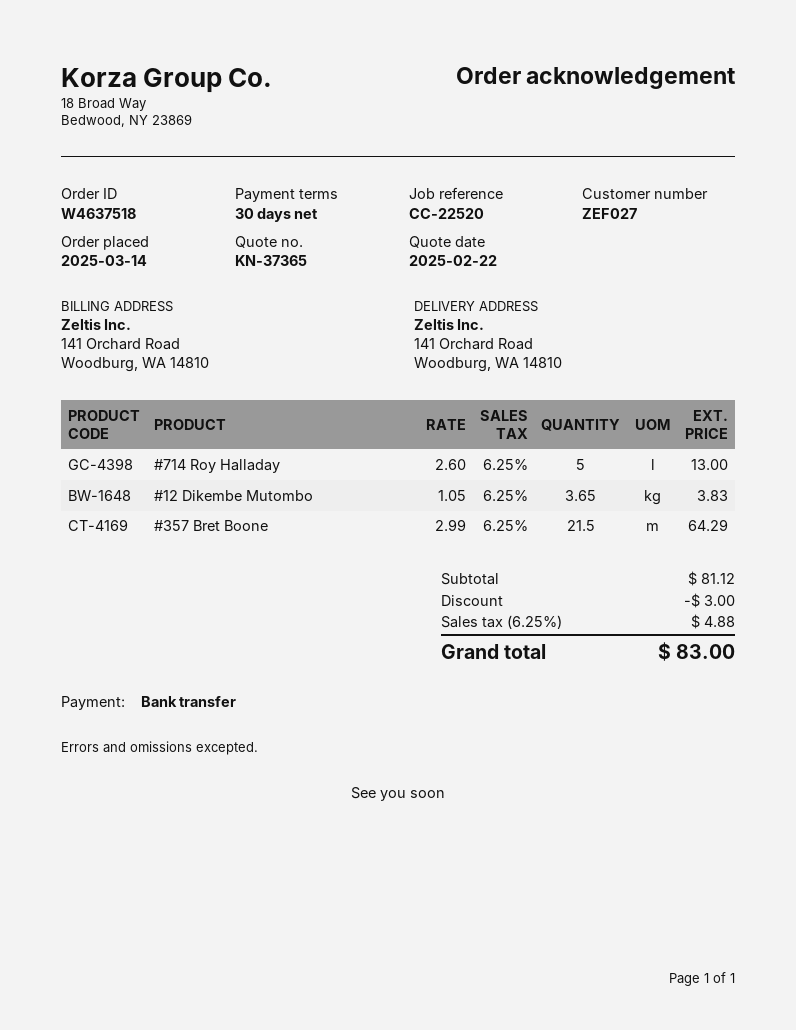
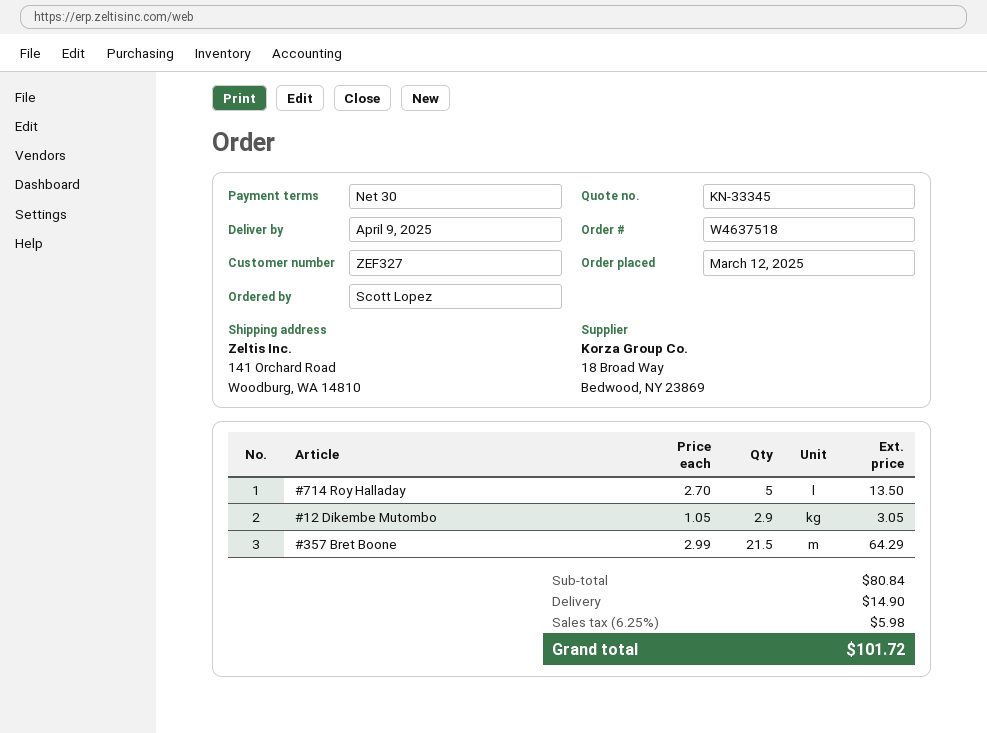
quote number: KN-37365 -> KN-33345
order date: 2025-03-14 -> 2025-03-12
customer number: ZEF027 -> ZEF327
#714 Roy Halladay: 5 x 2.60 = 13.00 -> 5 x 2.70 = 13.50
#12 Dikembe Mutombo: 3.65 x 1.05 = 3.83 -> 2.9 x 1.05 = 3.05
subtotal: 81.12 -> 80.84
discount: 3.00 -> none
shipping: none -> 14.90
tax: 6.25% = 4.88 -> 6.25% = 5.98
total: 83.00 -> 101.72

